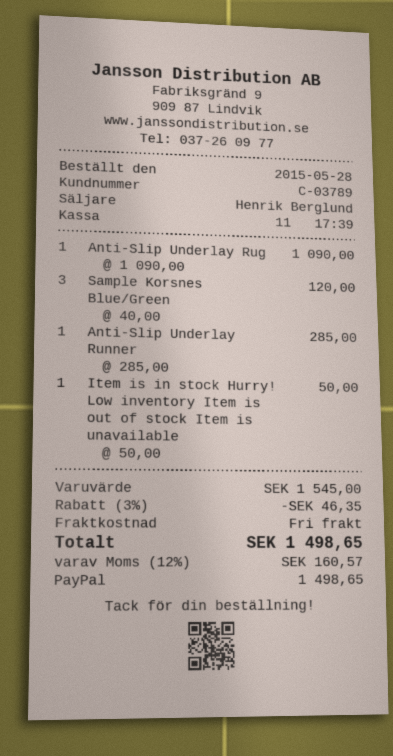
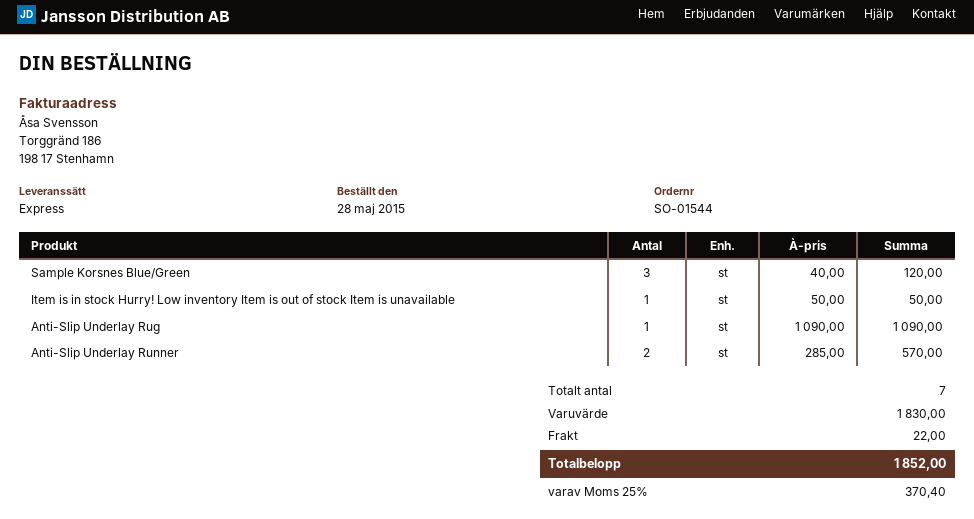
Anti-Slip Underlay Runner: 1 x 285.00 = 285.00 -> 2 x 285.00 = 570.00
subtotal: 1545.00 -> 1830.00
discount: 3% = 46.35 -> none
shipping: 0.00 -> 22.00
tax: 12% = 160.57 -> 25% = 370.40
total: 1498.65 -> 1852.00

